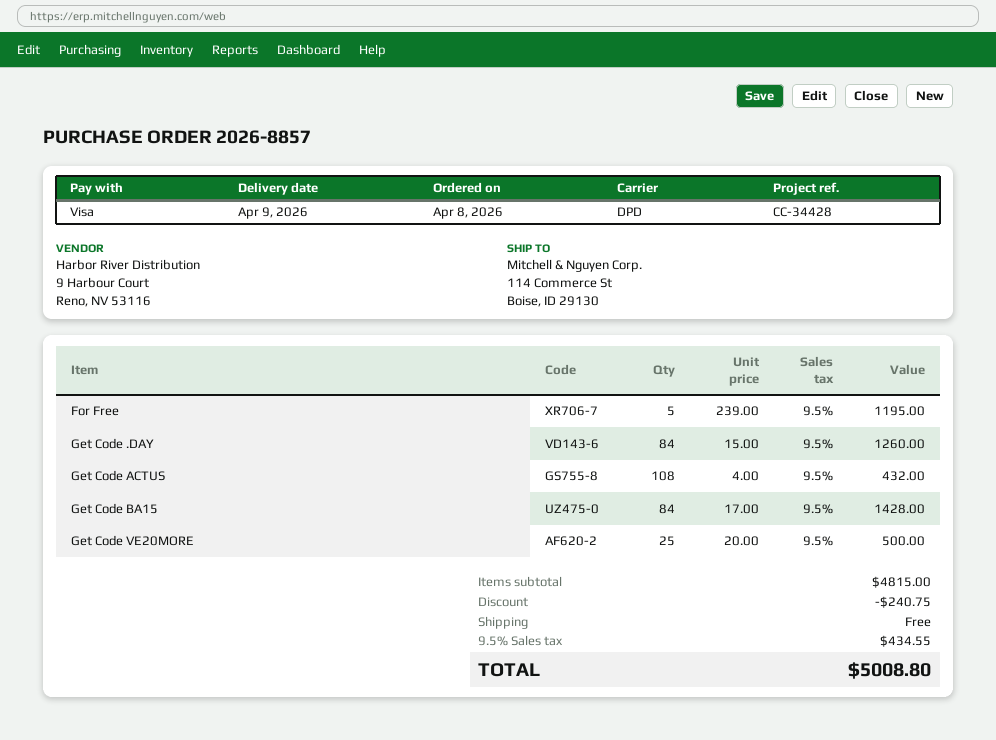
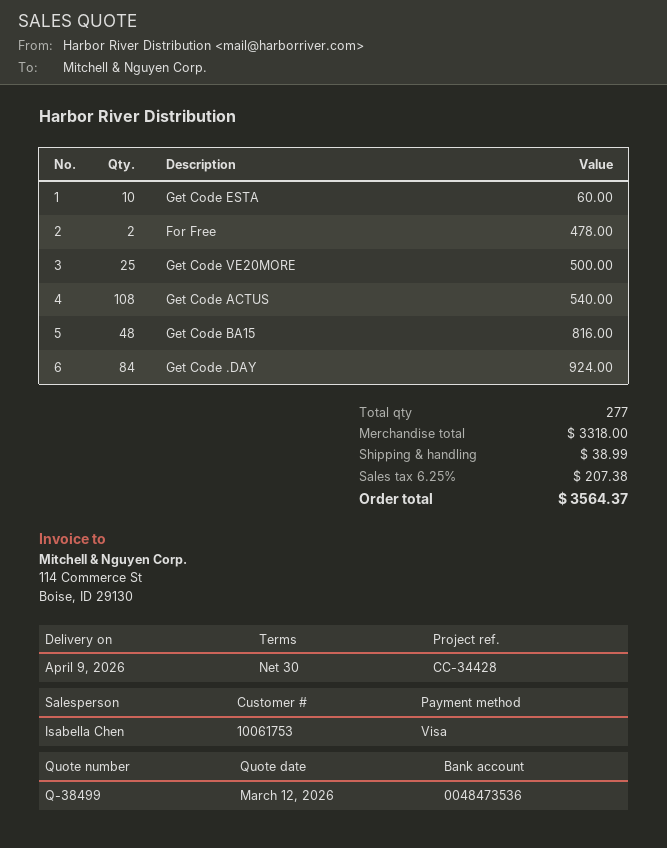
For Free: 5 for 1195.00 -> 2 for 478.00
Get Code .DAY: 84 for 1260.00 -> 84 for 924.00
Get Code ACTUS: 108 for 432.00 -> 108 for 540.00
Get Code BA15: 84 for 1428.00 -> 48 for 816.00
Get Code ESTA: none -> 10 for 60.00
subtotal: 4815.00 -> 3318.00
discount: 240.75 -> none
shipping: 0.00 -> 38.99
tax: 9.5% = 434.55 -> 6.25% = 207.38
total: 5008.80 -> 3564.37

